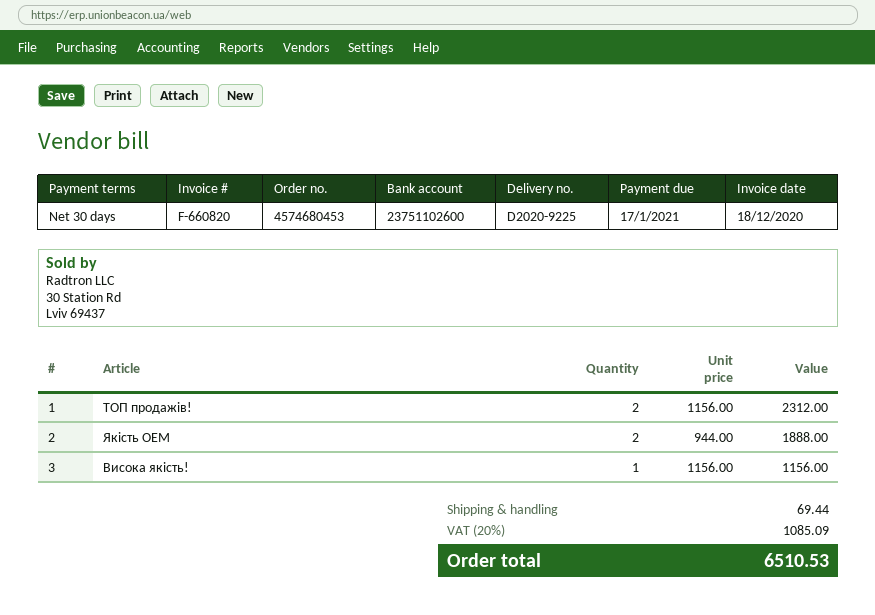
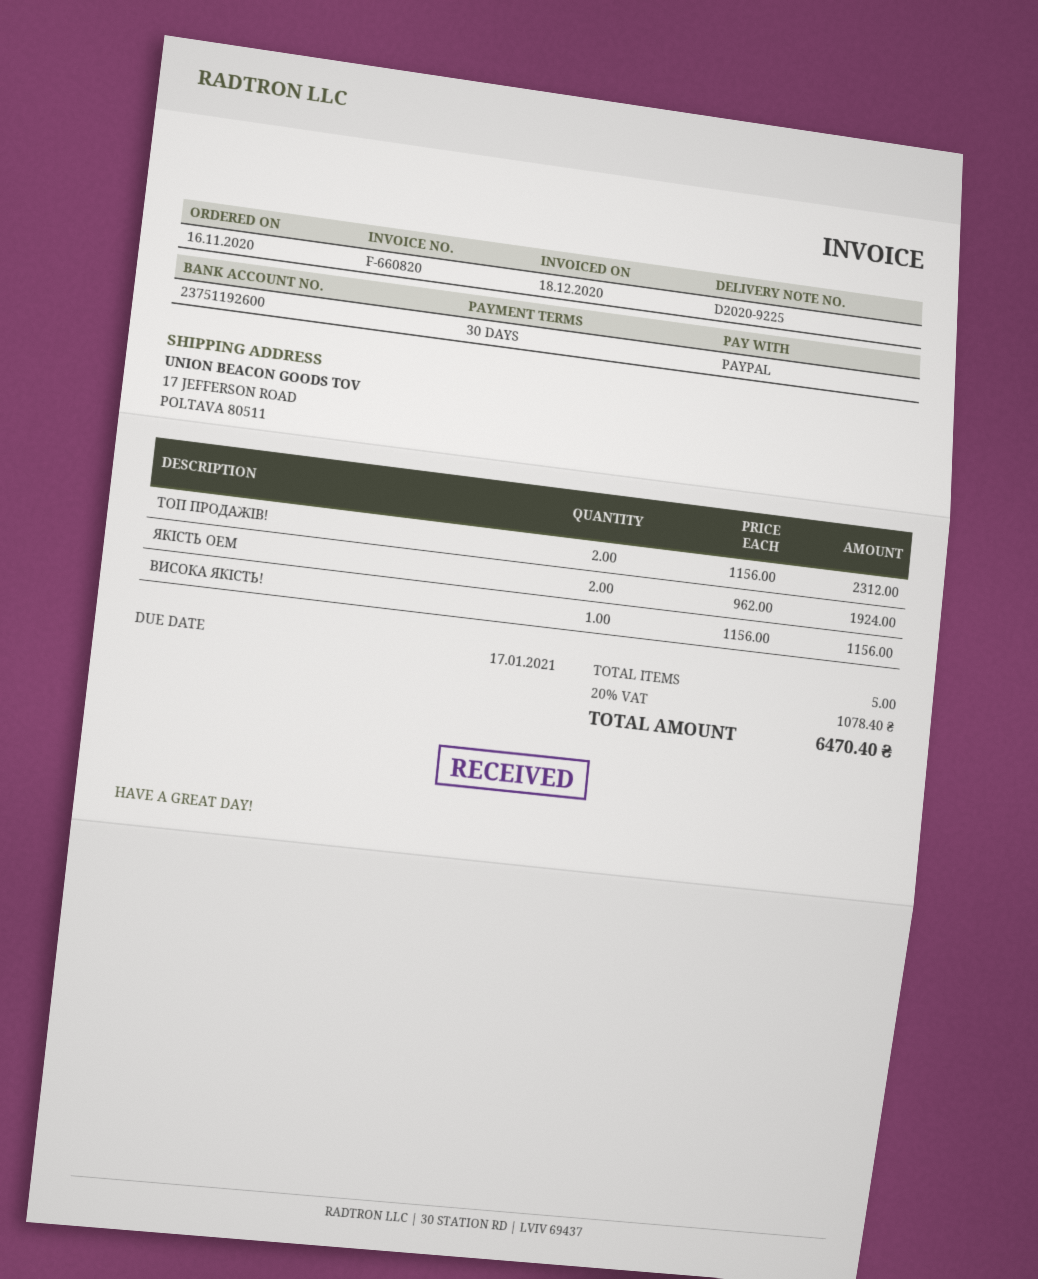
bank account: 23751102600 -> 23751192600
Якість OEM: 2 x 944.00 = 1888.00 -> 2 x 962.00 = 1924.00
shipping: 69.44 -> none
tax: 20% = 1085.09 -> 20% = 1078.40
total: 6510.53 -> 6470.40

